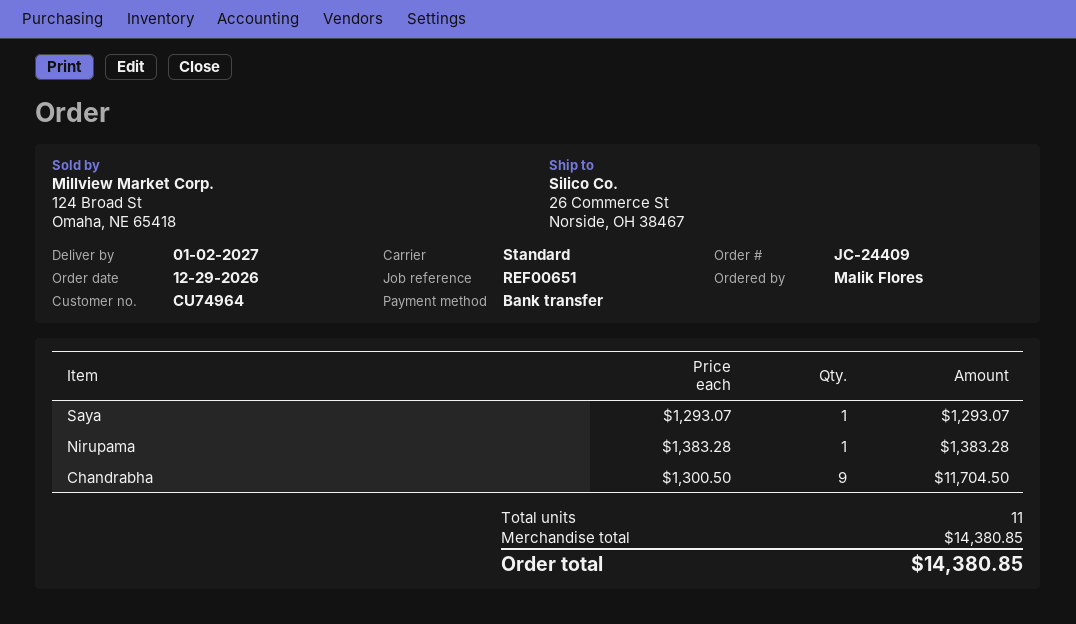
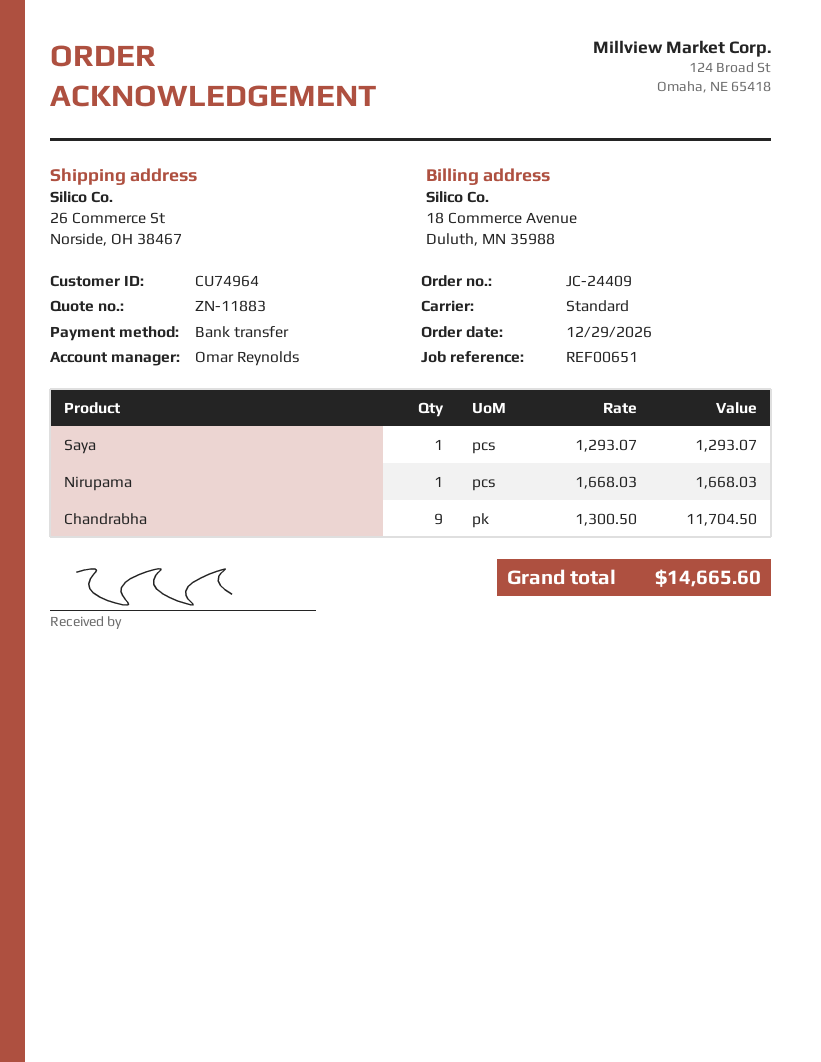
Nirupama: 1 x 1383.28 = 1383.28 -> 1 x 1668.03 = 1668.03
total: 14380.85 -> 14665.60

